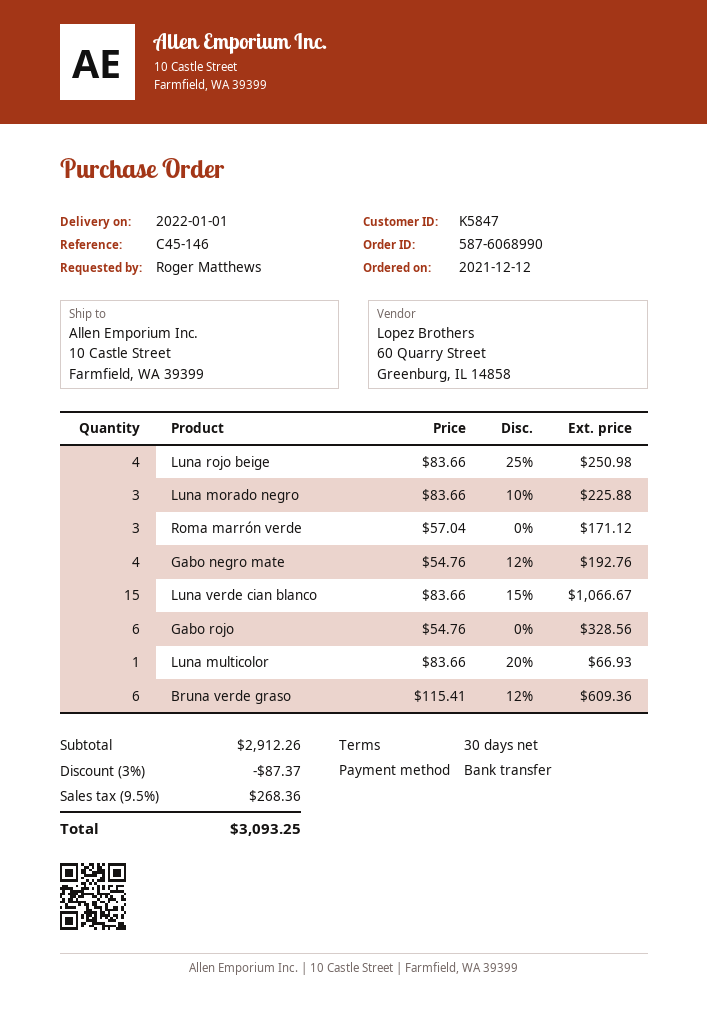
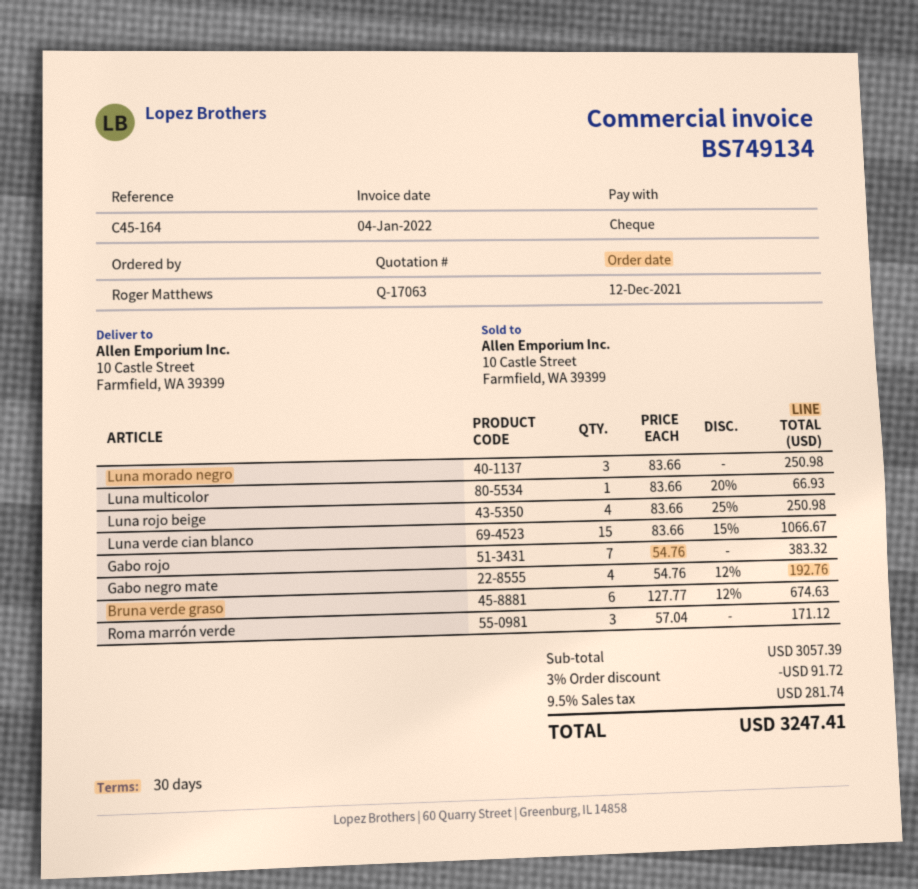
reference: C45-146 -> C45-164
payment method: bank transfer -> cheque
Luna morado negro: 3 x 83.66 - 10% = 225.88 -> 3 x 83.66 = 250.98
Gabo rojo: 6 x 54.76 = 328.56 -> 7 x 54.76 = 383.32
Bruna verde graso: 6 x 115.41 - 12% = 609.36 -> 6 x 127.77 - 12% = 674.63
subtotal: 2912.26 -> 3057.39
discount: 3% = 87.37 -> 3% = 91.72
tax: 9.5% = 268.36 -> 9.5% = 281.74
total: 3093.25 -> 3247.41

